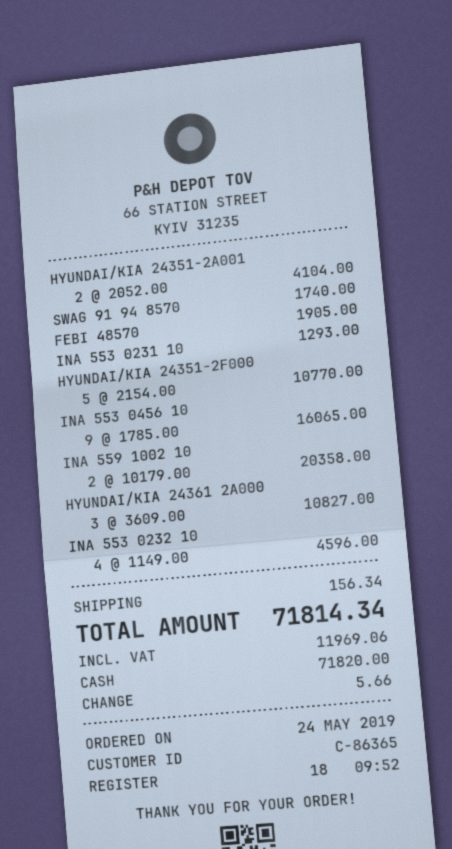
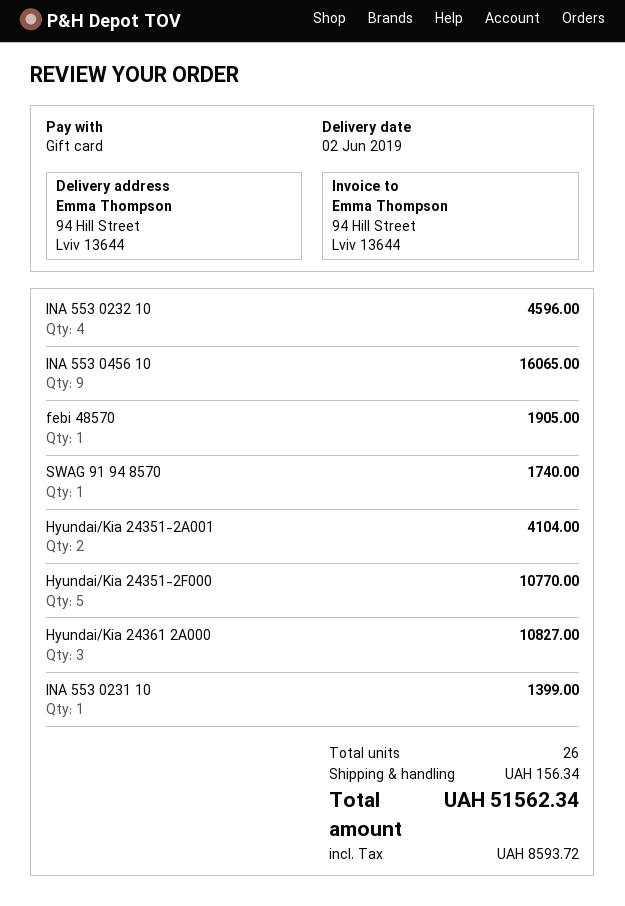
payment method: cash -> gift card
INA 553 0231 10: 1 for 1293.00 -> 1 for 1399.00
INA 559 1002 10: 2 for 20358.00 -> none
tax: 11969.06 -> 8593.72
total: 71814.34 -> 51562.34

